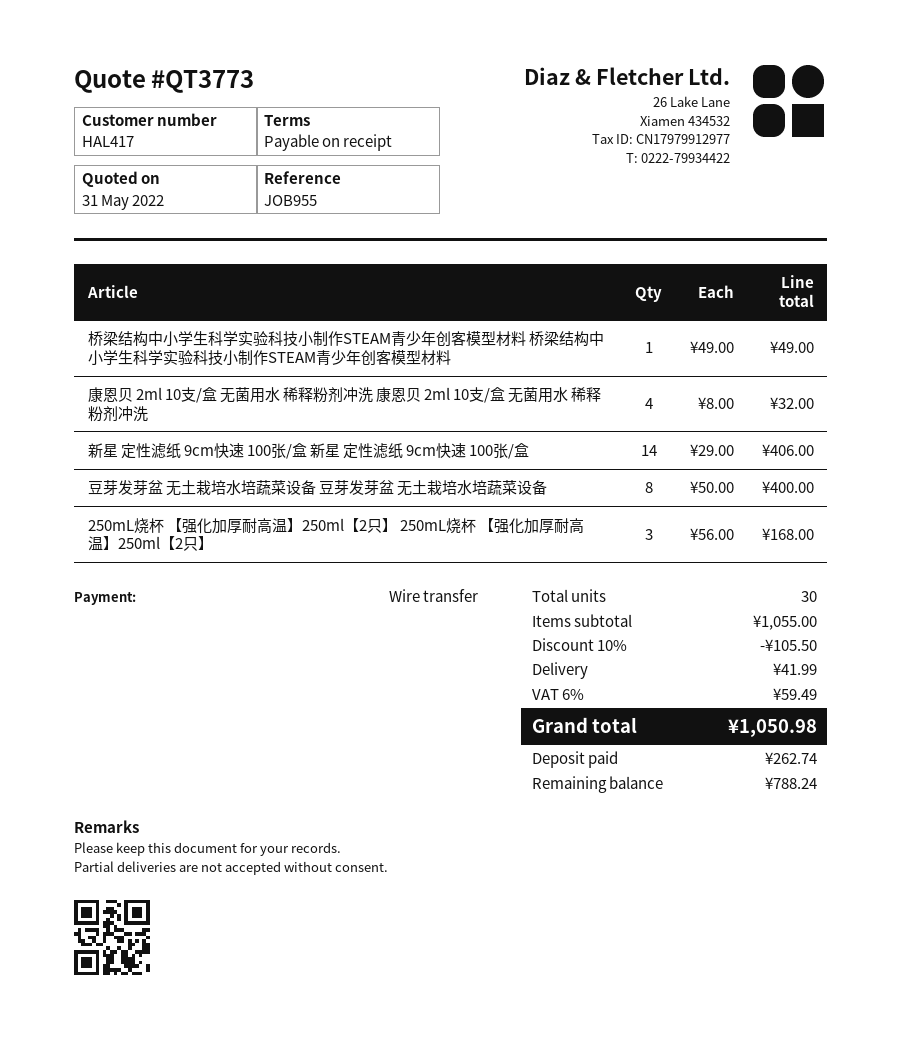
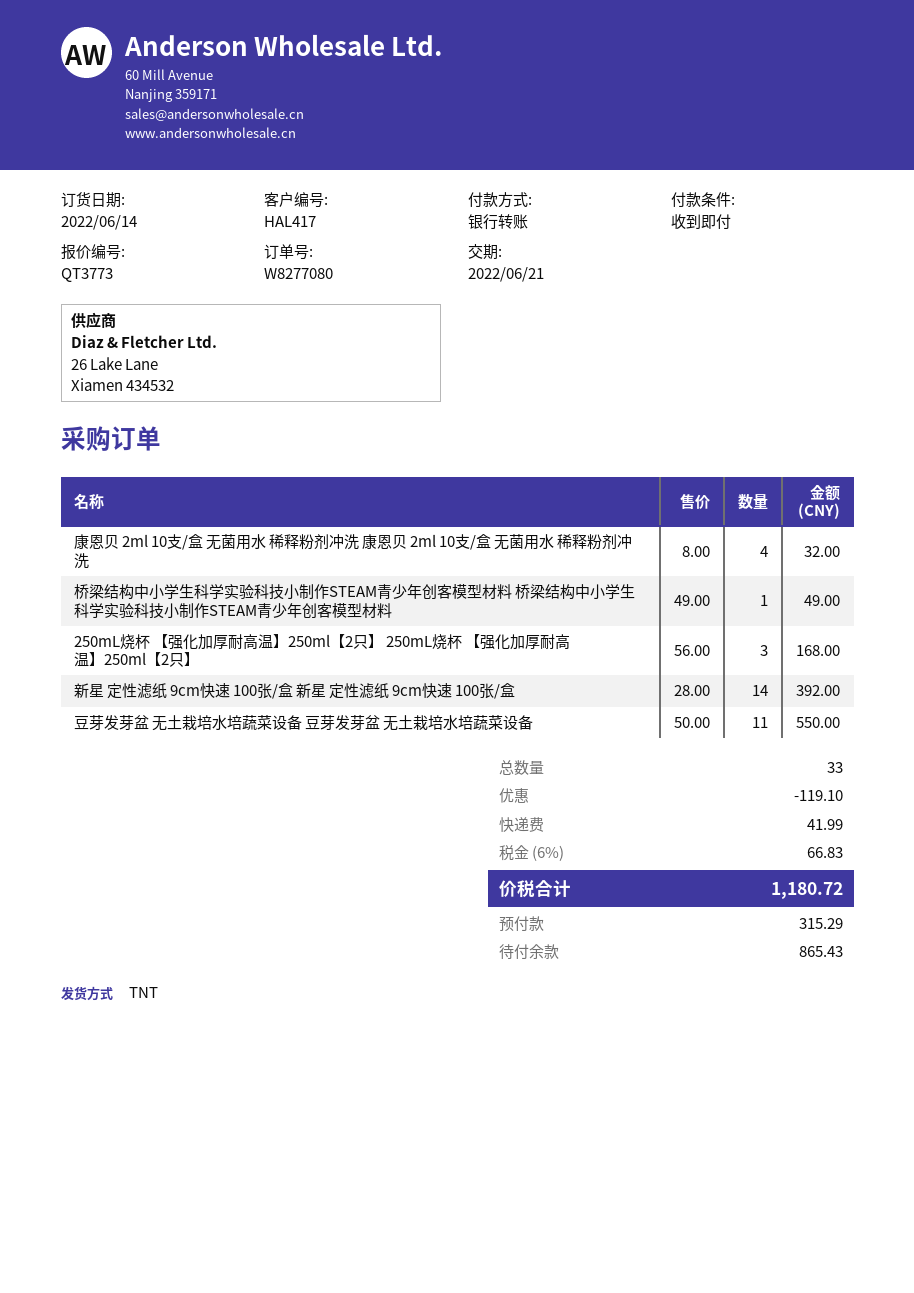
新星 定性滤纸 9cm快速 100张/盒 新星 定性滤纸 9cm快速 100张/盒: 14 x 29.00 = 406.00 -> 14 x 28.00 = 392.00
豆芽发芽盆 无土栽培水培蔬菜设备 豆芽发芽盆 无土栽培水培蔬菜设备: 8 x 50.00 = 400.00 -> 11 x 50.00 = 550.00
total quantity: 30 -> 33
discount: 105.50 -> 119.10
tax: 6% = 59.49 -> 6% = 66.83
total: 1050.98 -> 1180.72
deposit: 262.74 -> 315.29
balance: 788.24 -> 865.43

